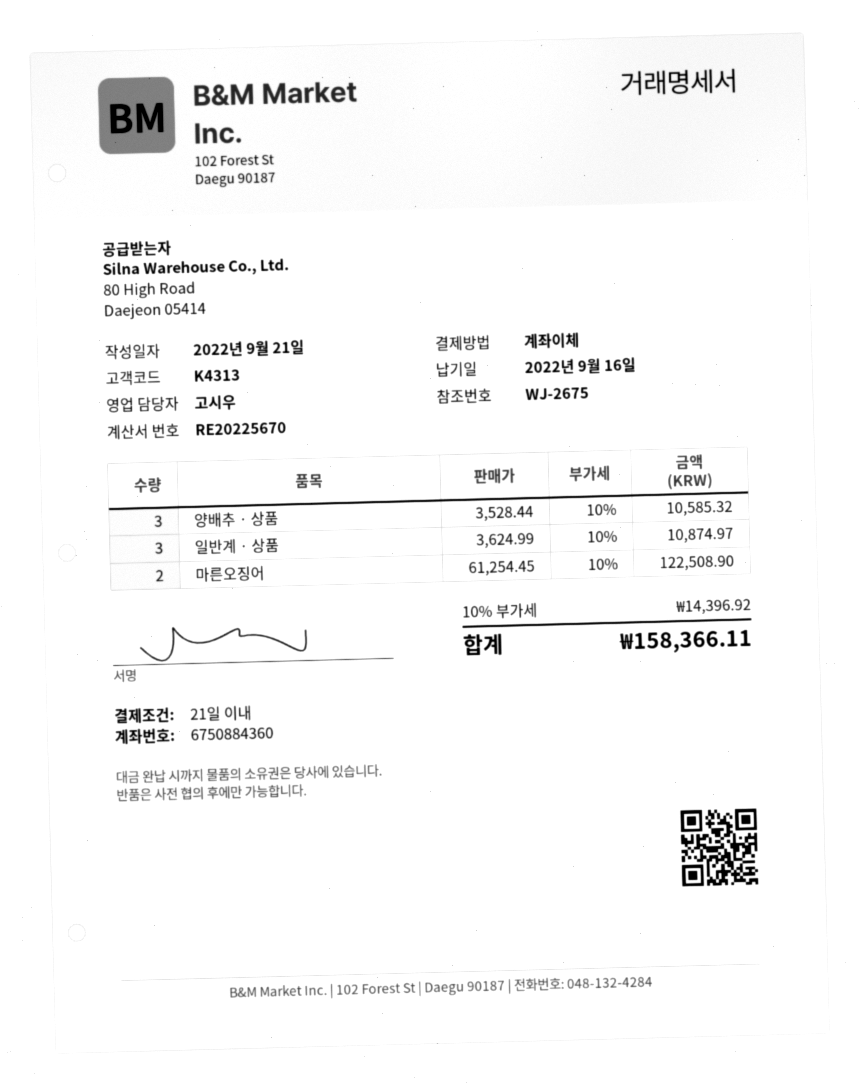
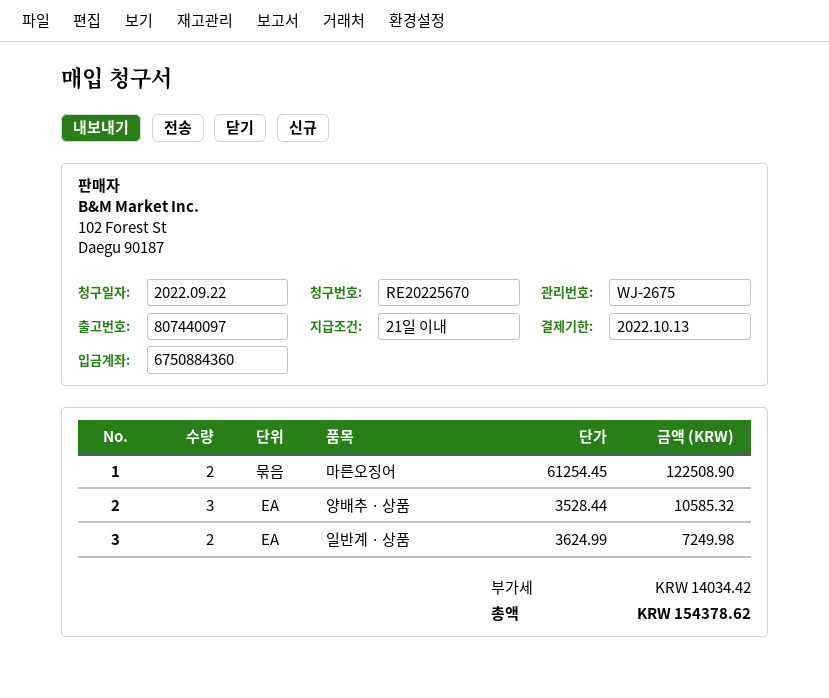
invoice date: 2022-09-21 -> 2022-09-22
일반계 · 상품: 3 x 3624.99 = 10874.97 -> 2 x 3624.99 = 7249.98
tax: 14396.92 -> 14034.42
total: 158366.11 -> 154378.62

